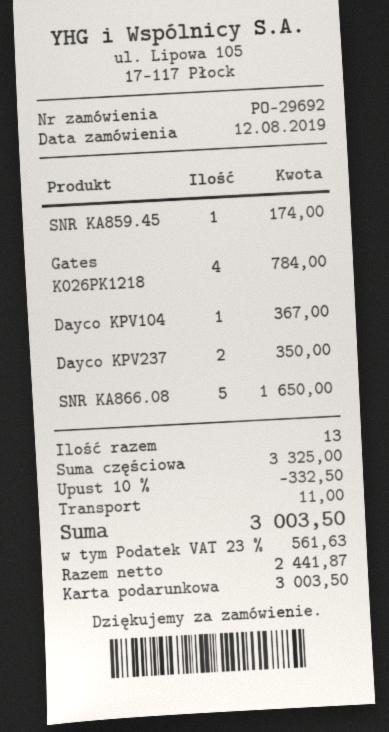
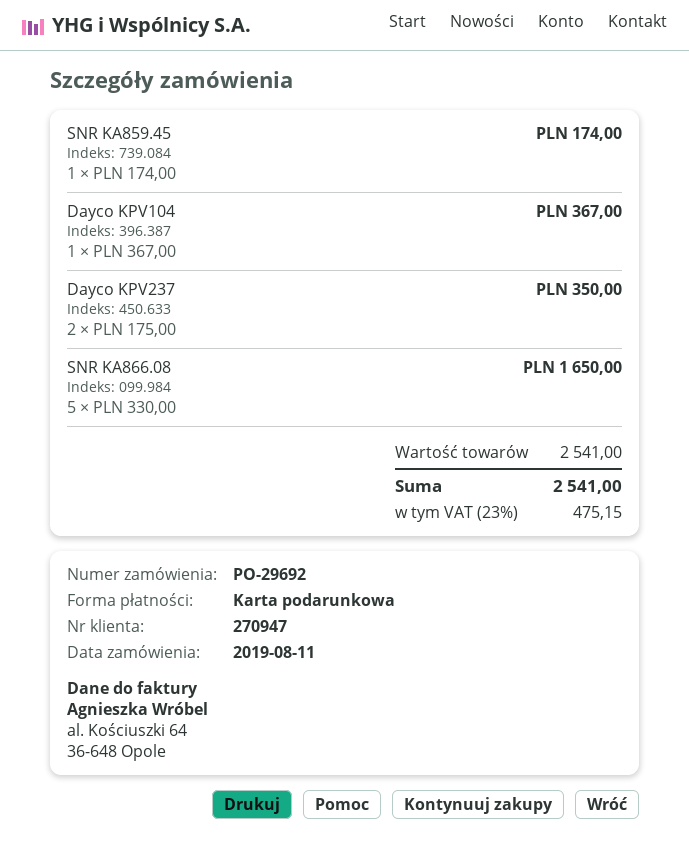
order date: 2019-08-12 -> 2019-08-11
Gates K026PK1218: 4 for 784.00 -> none
subtotal: 3325.00 -> 2541.00
discount: 10% = 332.50 -> none
shipping: 11.00 -> none
tax: 23% = 561.63 -> 23% = 475.15
total: 3003.50 -> 2541.00

